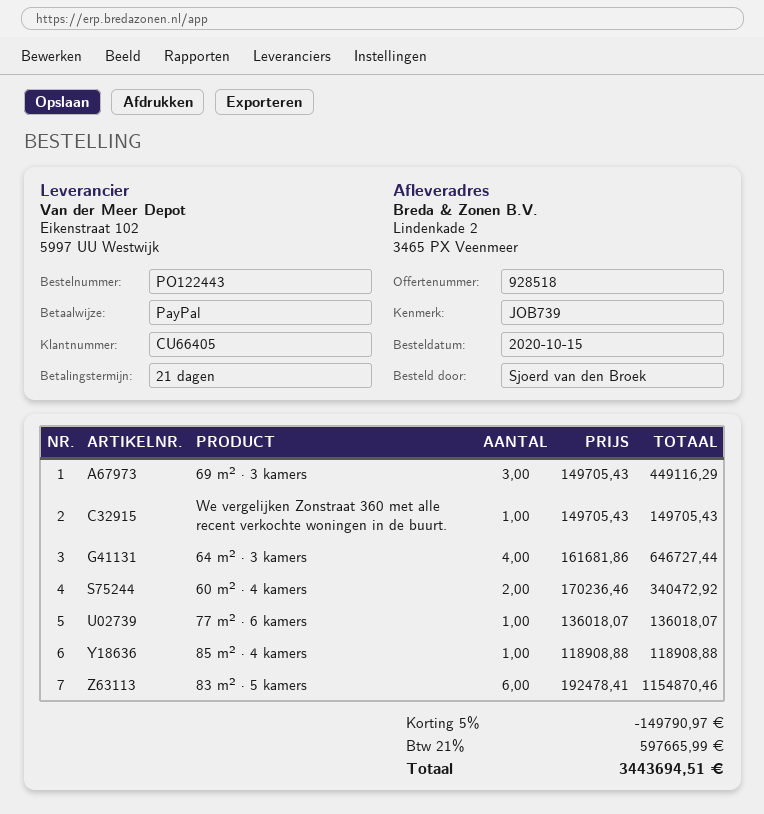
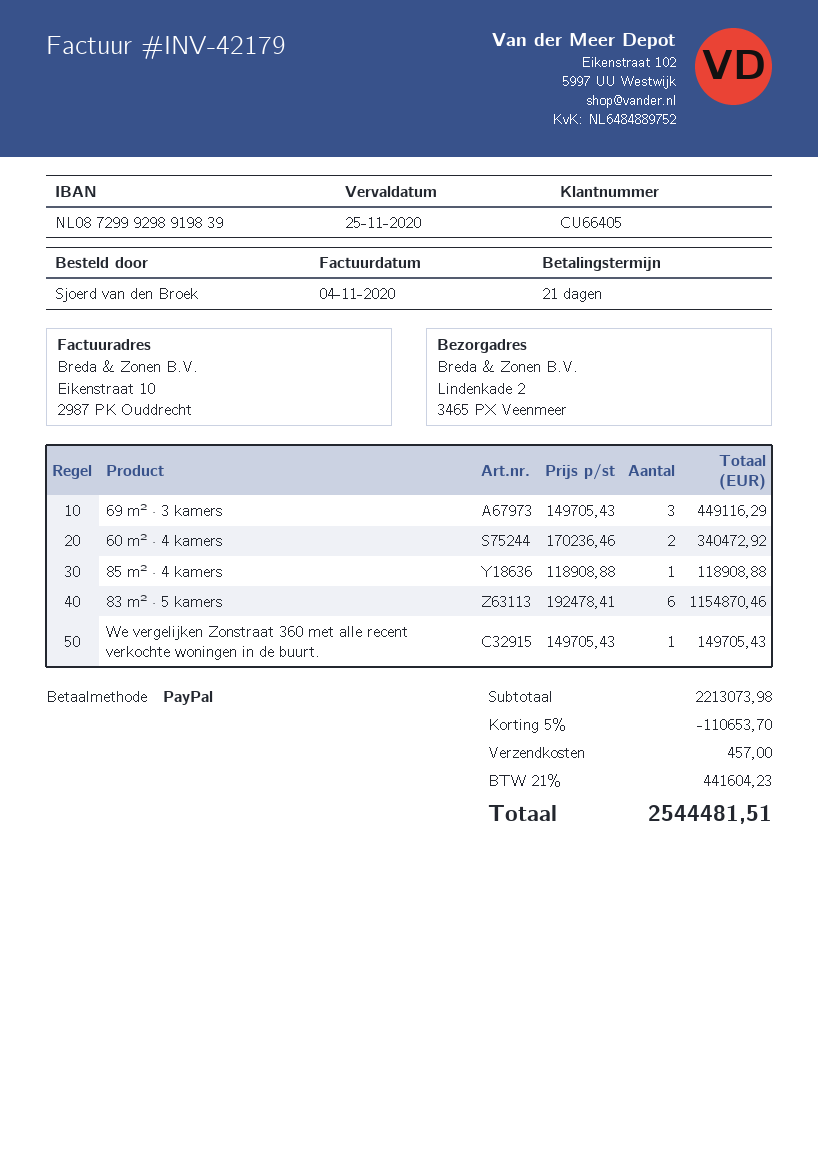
64 m² · 3 kamers: 4 x 161681.86 = 646727.44 -> none
77 m² · 6 kamers: 1 x 136018.07 = 136018.07 -> none
discount: 5% = 149790.97 -> 5% = 110653.70
shipping: none -> 457.00
tax: 21% = 597665.99 -> 21% = 441604.23
total: 3443694.51 -> 2544481.51

